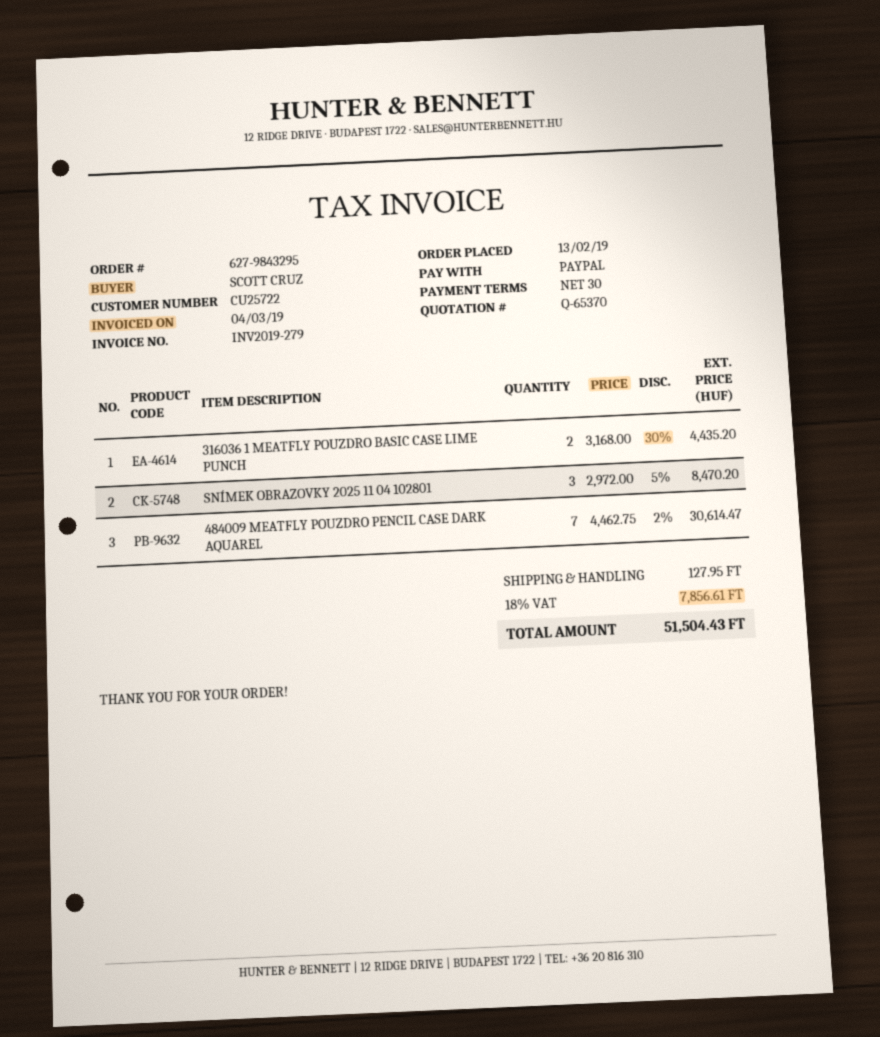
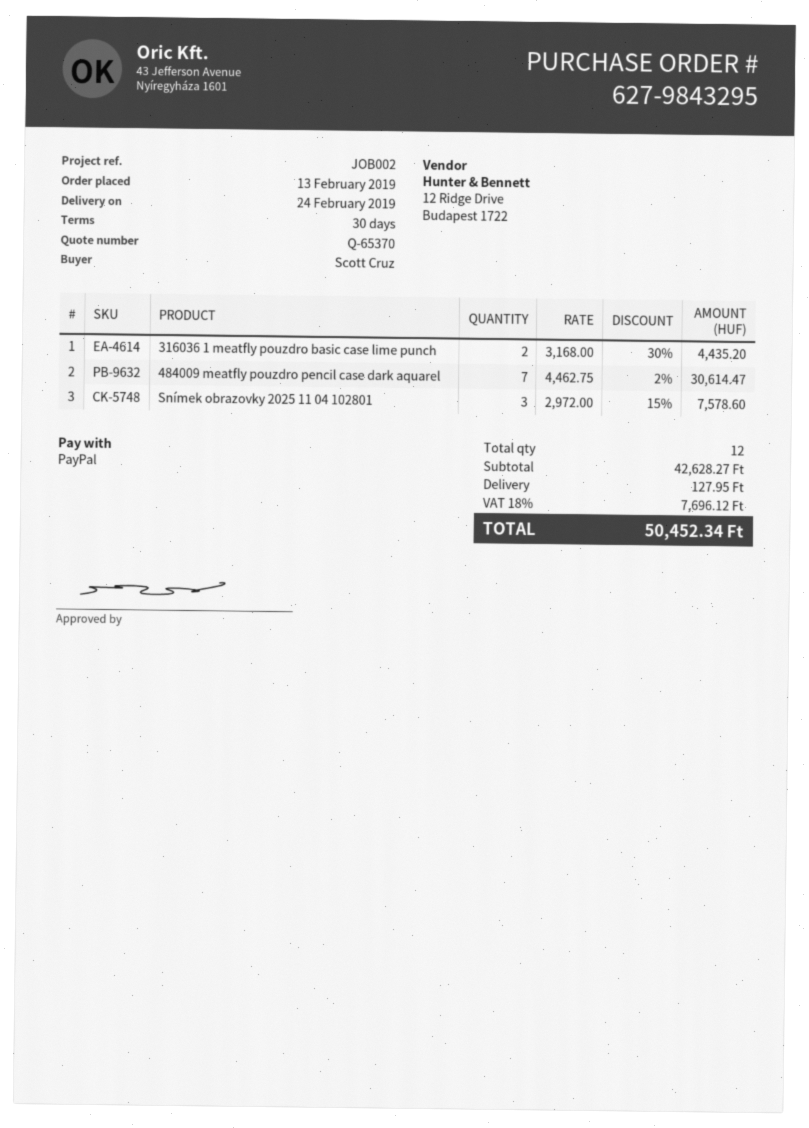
SNÍMEK OBRAZOVKY 2025 11 04 102801: 3 x 2972.00 - 5% = 8470.20 -> 3 x 2972.00 - 15% = 7578.60
tax: 18% = 7856.61 -> 18% = 7696.12
total: 51504.43 -> 50452.34

